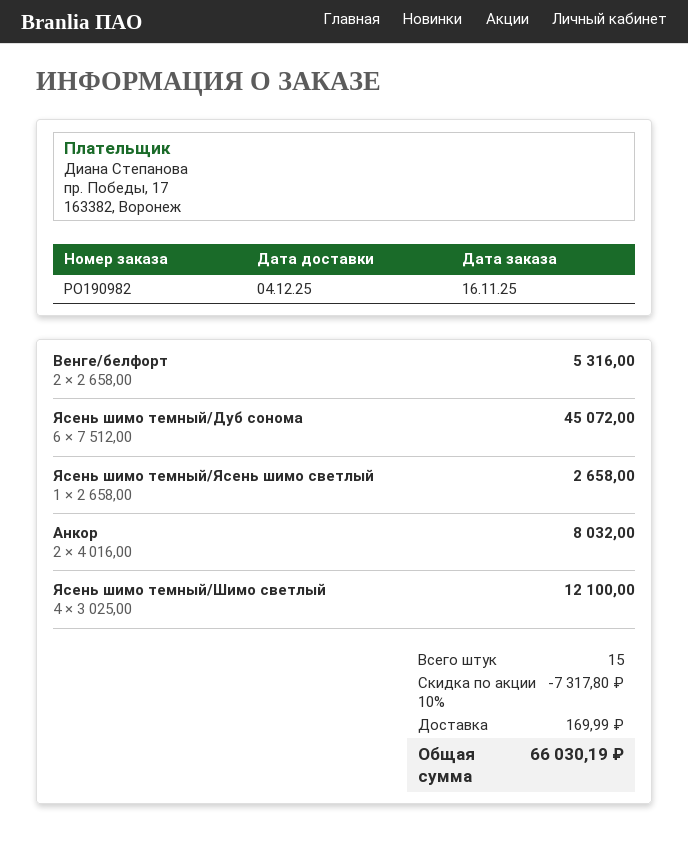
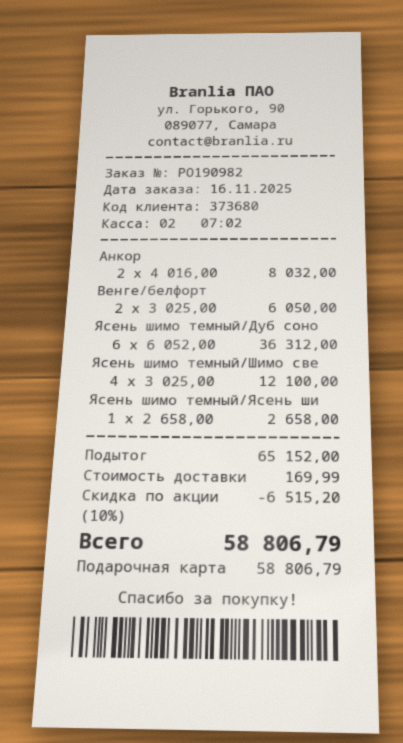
Венге/белфорт: 2 x 2658.00 = 5316.00 -> 2 x 3025.00 = 6050.00
Ясень шимо темный/Дуб сонома: 6 x 7512.00 = 45072.00 -> 6 x 6052.00 = 36312.00
discount: 10% = 7317.80 -> 10% = 6515.20
total: 66030.19 -> 58806.79

